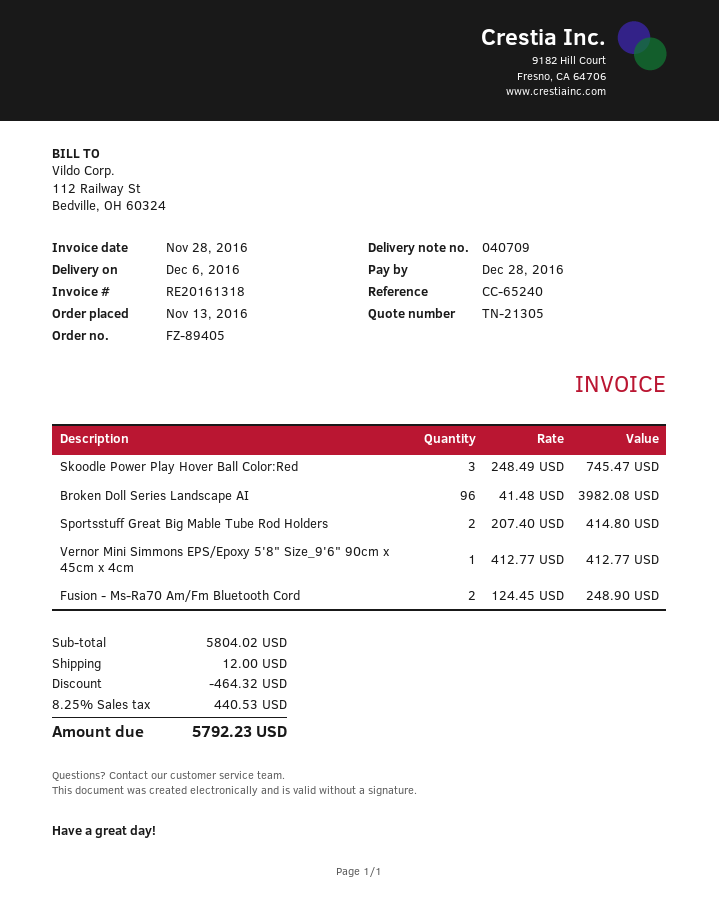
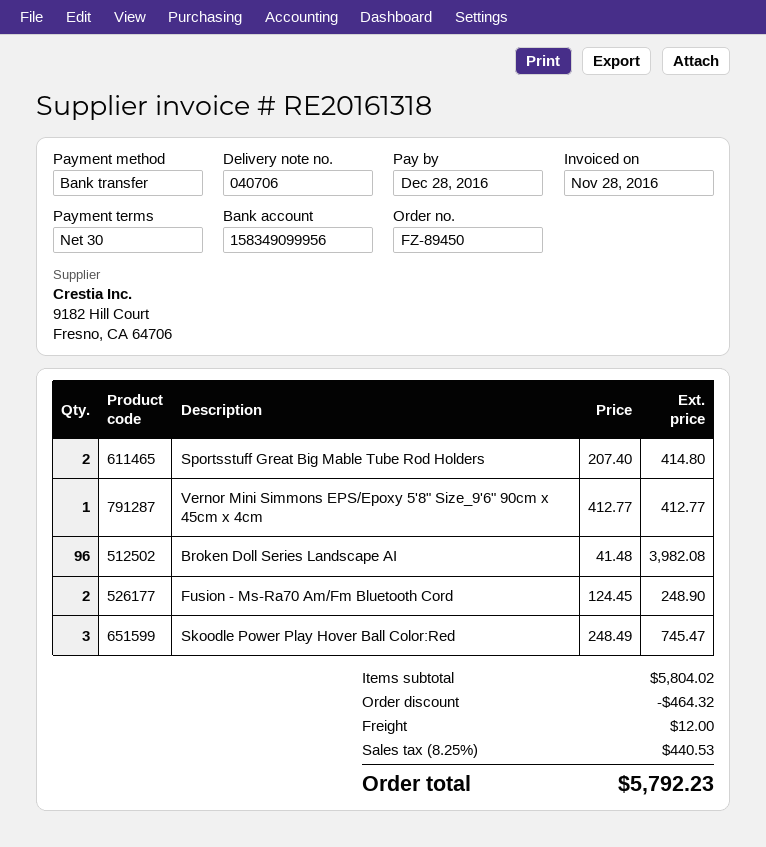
order number: FZ-89405 -> FZ-89450
delivery note number: 040709 -> 040706

